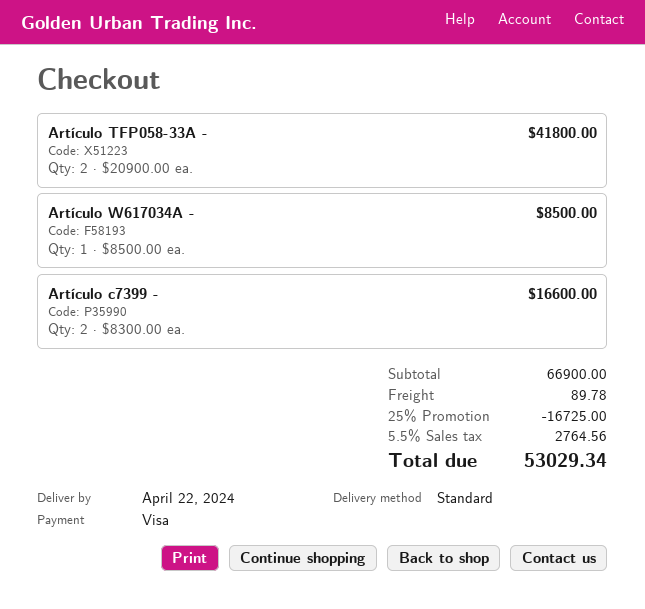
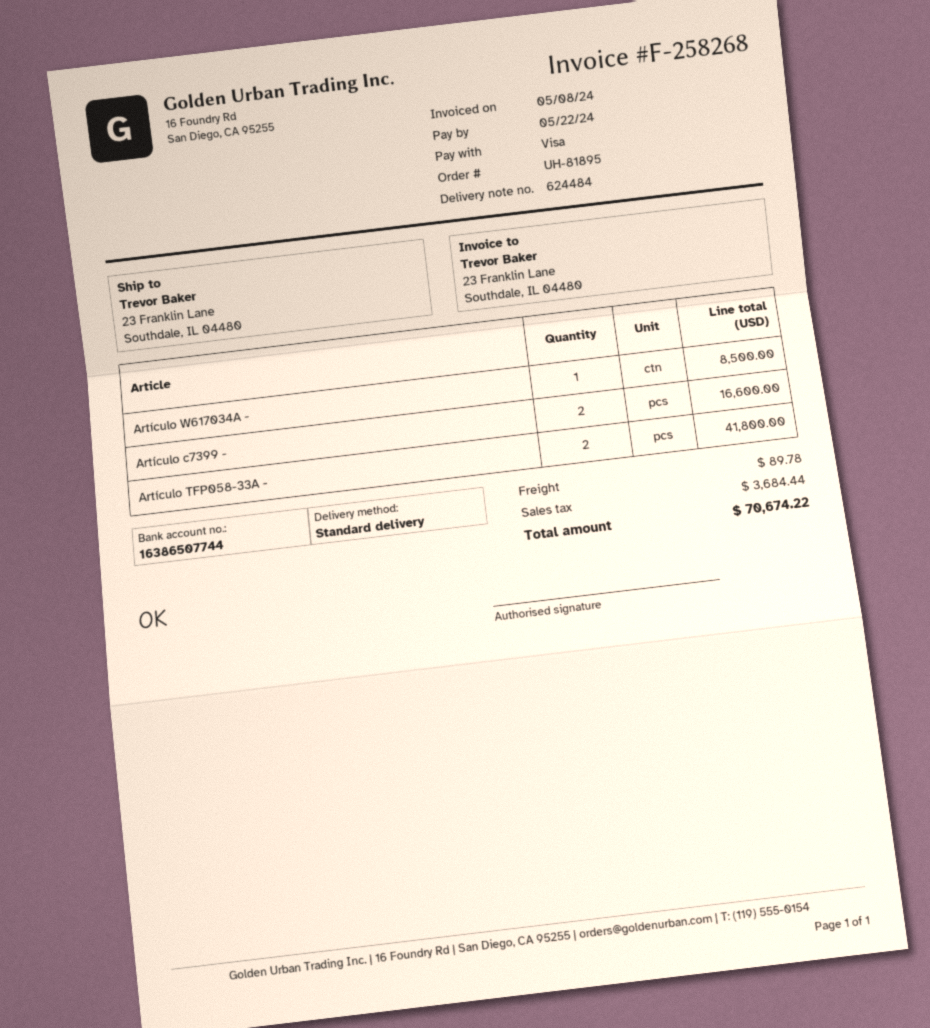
discount: 25% = 16725.00 -> none
tax: 2764.56 -> 3684.44
total: 53029.34 -> 70674.22

